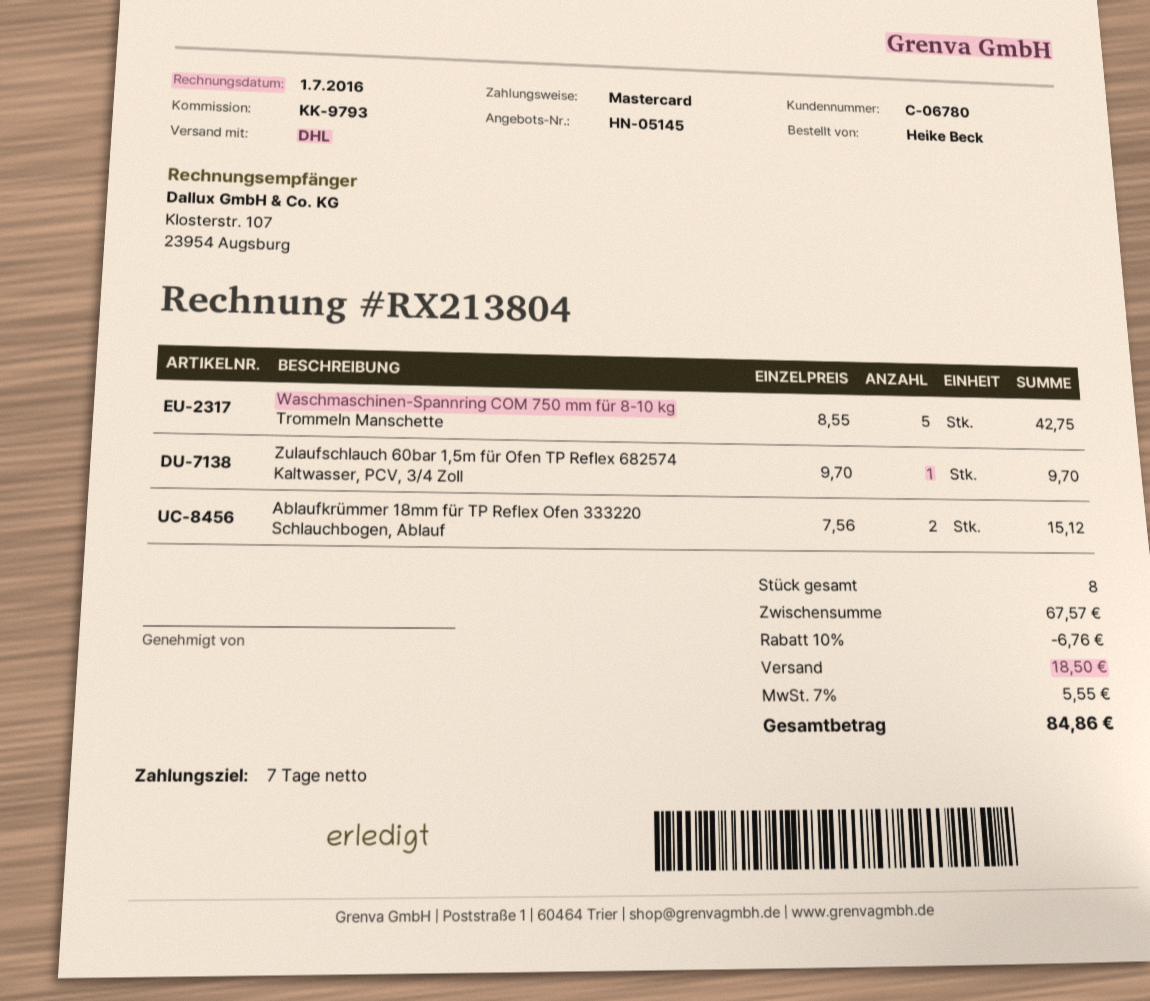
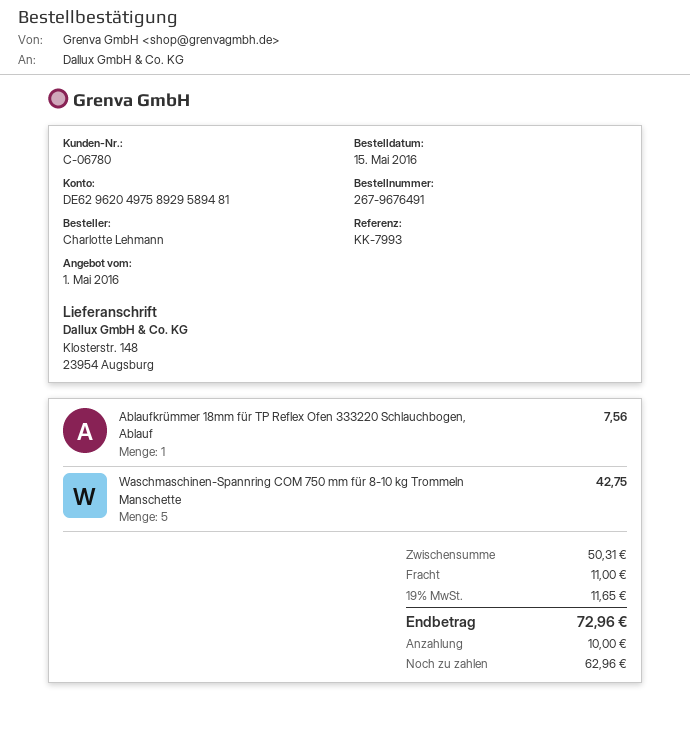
reference: KK-9793 -> KK-7993
ordered by: Heike Beck -> Charlotte Lehmann
Zulaufschlauch 60bar 1,5m für Ofen TP Reflex 682574 Kaltwasser, PCV, 3/4 Zoll: 1 for 9.70 -> none
Ablaufkrümmer 18mm für TP Reflex Ofen 333220 Schlauchbogen, Ablauf: 2 for 15.12 -> 1 for 7.56
subtotal: 67.57 -> 50.31
discount: 10% = 6.76 -> none
shipping: 18.50 -> 11.00
tax: 7% = 5.55 -> 19% = 11.65
total: 84.86 -> 72.96

